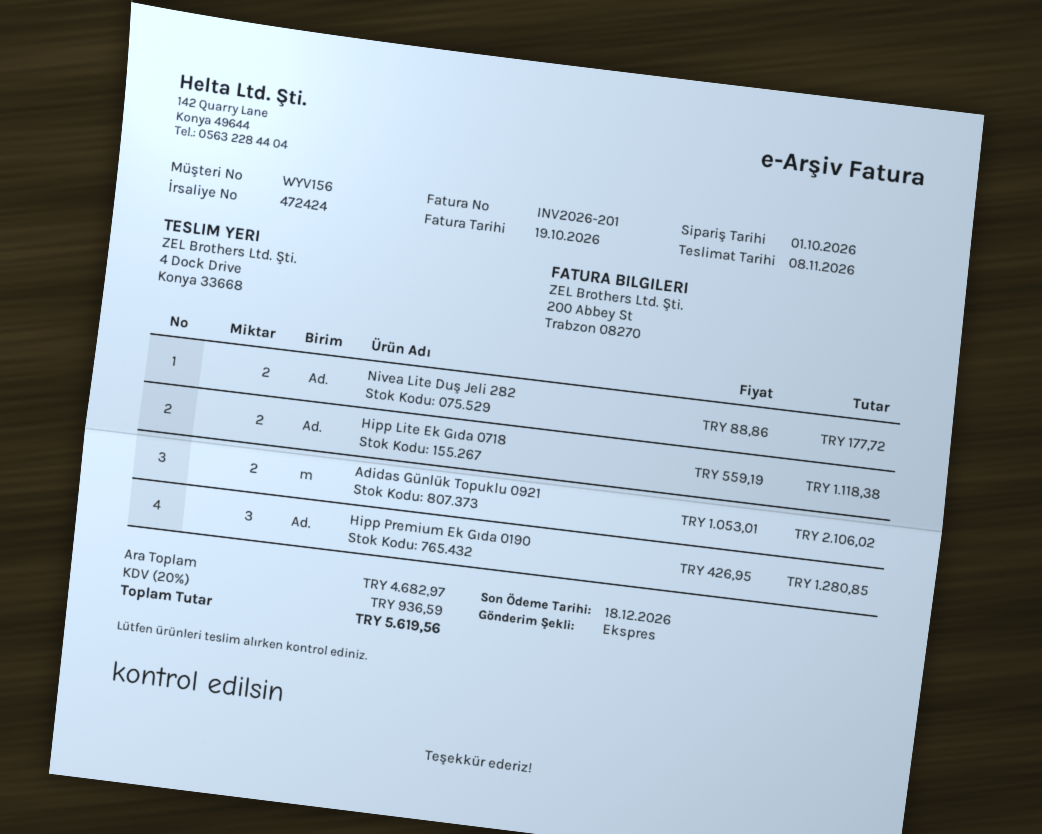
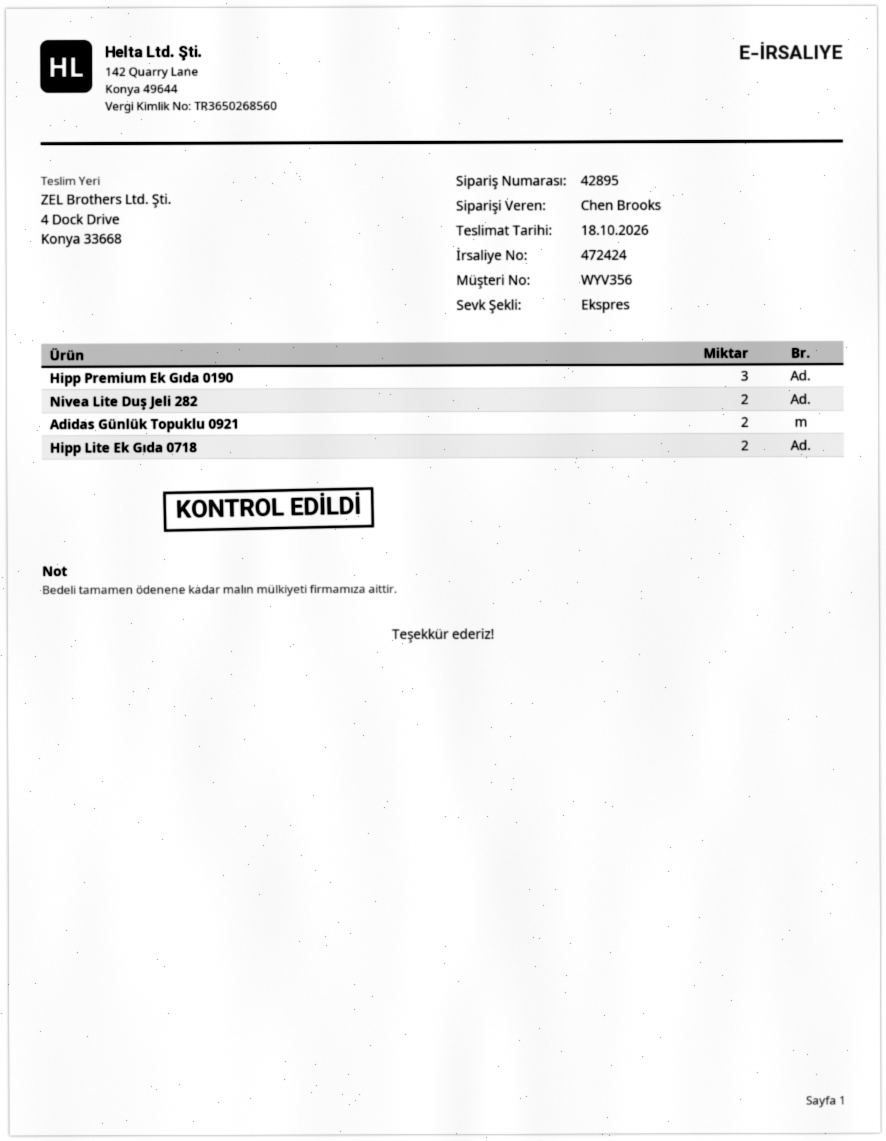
delivery date: 2026-11-08 -> 2026-10-18
customer number: WYV156 -> WYV356

